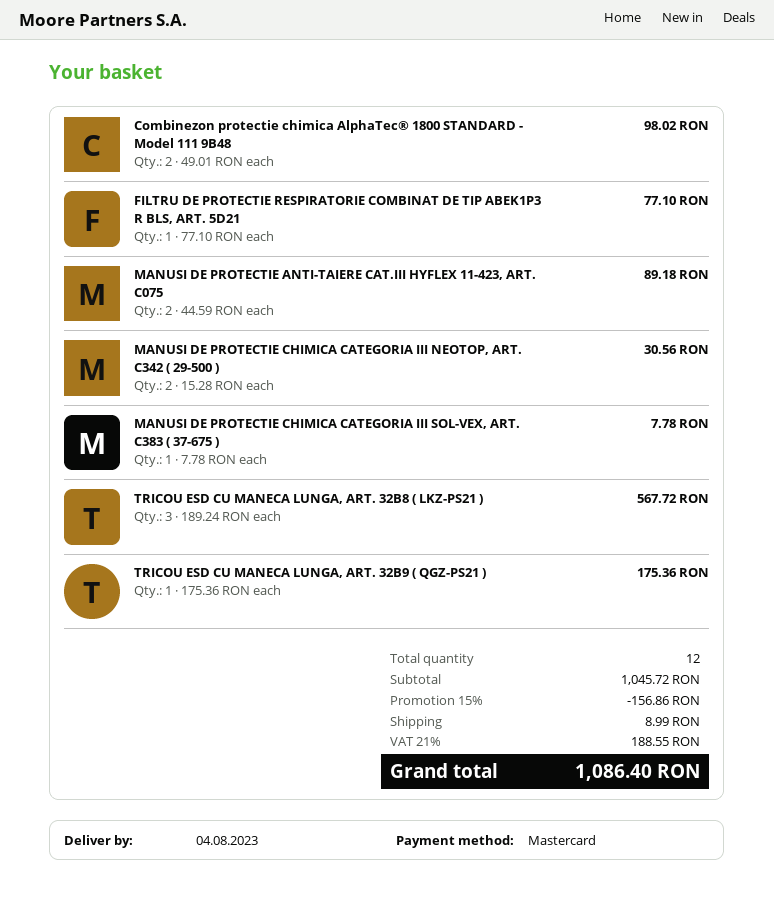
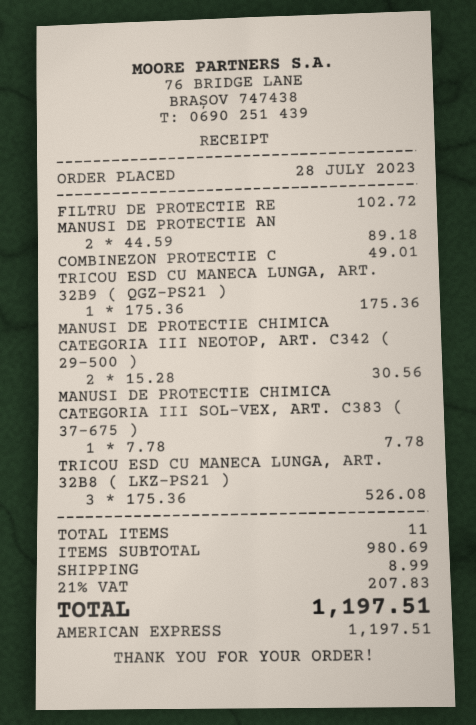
payment method: Mastercard -> American Express
Combinezon protectie chimica AlphaTec® 1800 STANDARD - Model 111 9B48: 2 x 49.01 = 98.02 -> 1 x 49.01 = 49.01
FILTRU DE PROTECTIE RESPIRATORIE COMBINAT DE TIP ABEK1P3 R BLS, ART. 5D21: 1 x 77.10 = 77.10 -> 1 x 102.72 = 102.72
TRICOU ESD CU MANECA LUNGA, ART. 32B8 ( LKZ-PS21 ): 3 x 189.24 = 567.72 -> 3 x 175.36 = 526.08
total quantity: 12 -> 11
subtotal: 1045.72 -> 980.69
discount: 15% = 156.86 -> none
tax: 21% = 188.55 -> 21% = 207.83
total: 1086.40 -> 1197.51

